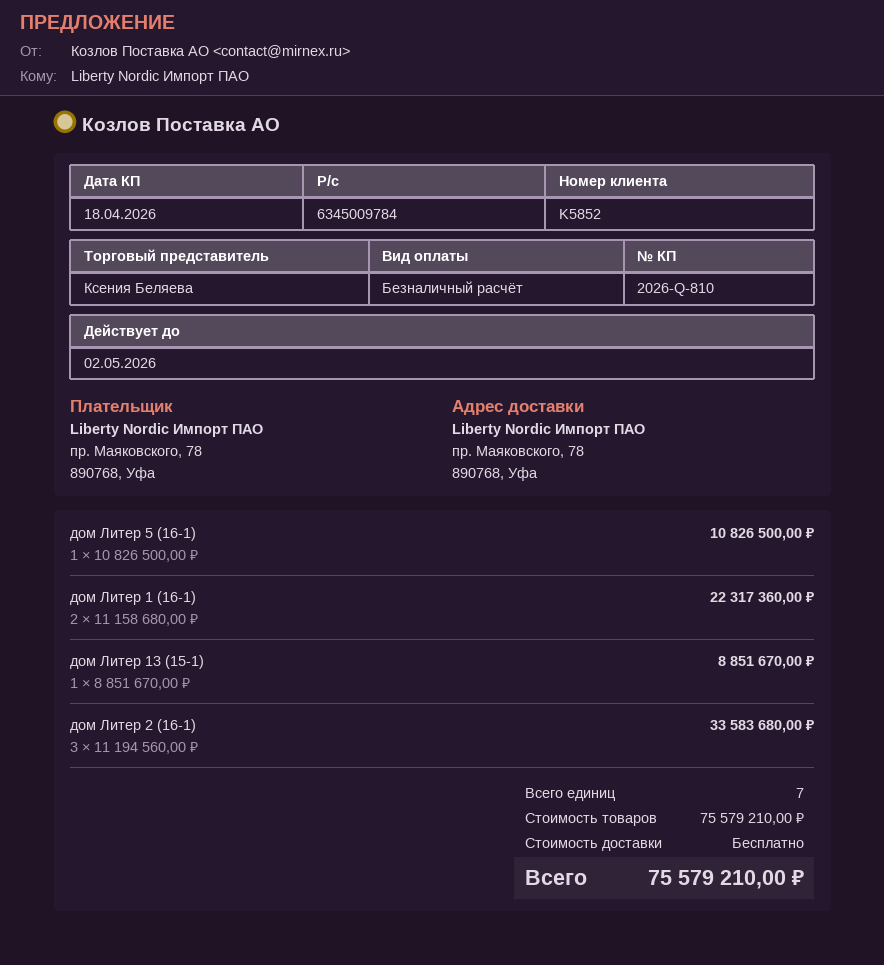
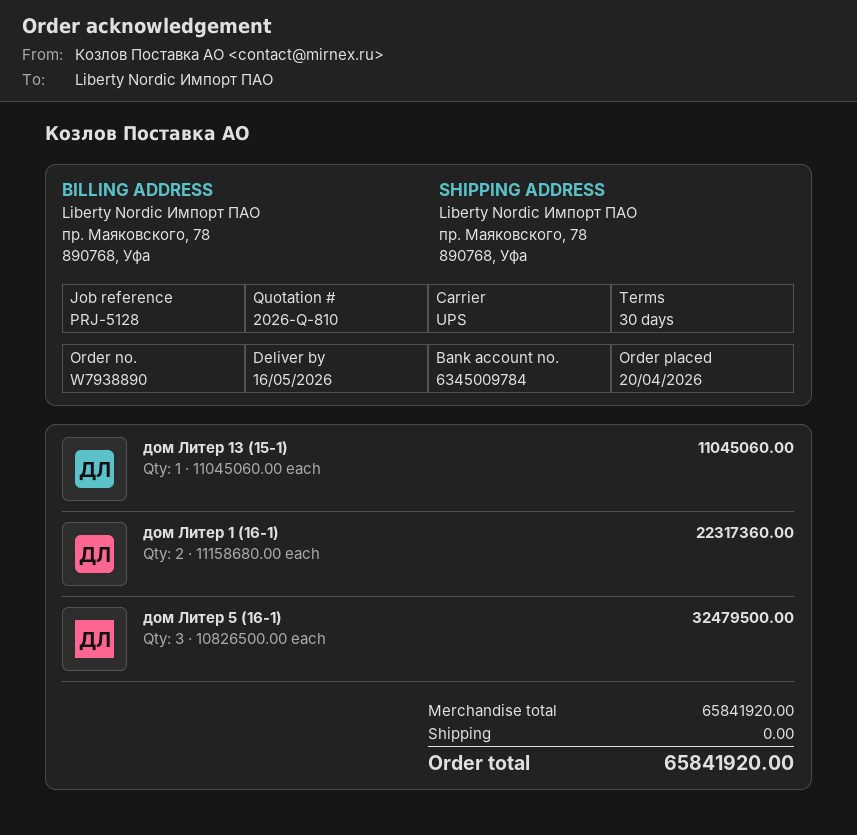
дом Литер 5 (16-1): 1 x 10826500.00 = 10826500.00 -> 3 x 10826500.00 = 32479500.00
дом Литер 13 (15-1): 1 x 8851670.00 = 8851670.00 -> 1 x 11045060.00 = 11045060.00
дом Литер 2 (16-1): 3 x 11194560.00 = 33583680.00 -> none
subtotal: 75579210.00 -> 65841920.00
total: 75579210.00 -> 65841920.00

